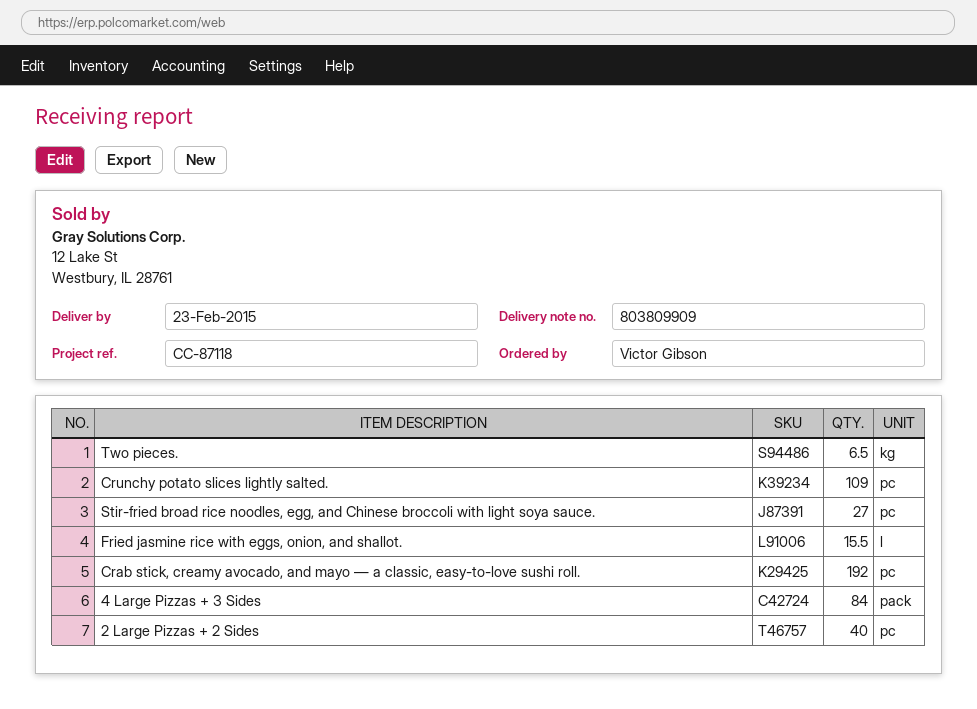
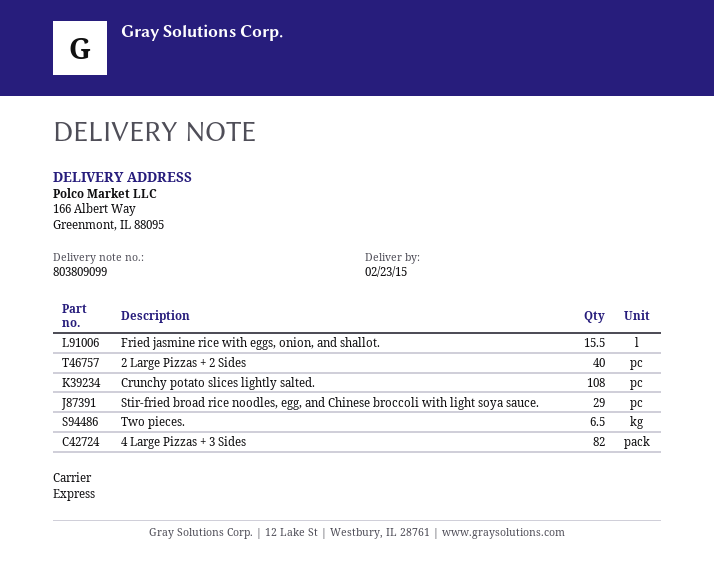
delivery note number: 803809909 -> 803809099
Crunchy potato slices lightly salted.: 109 -> 108
Stir-fried broad rice noodles, egg, and Chinese broccoli with light soya sauce.: 27 -> 29
Crab stick, creamy avocado, and mayo — a classic, easy-to-love sushi roll.: 192 -> none
4 Large Pizzas + 3 Sides: 84 -> 82

